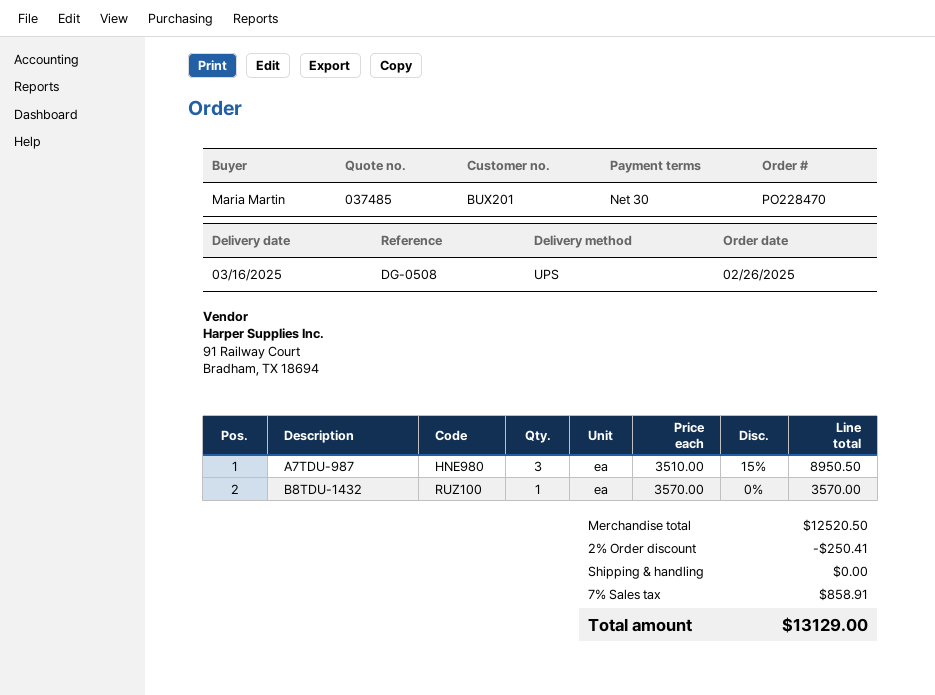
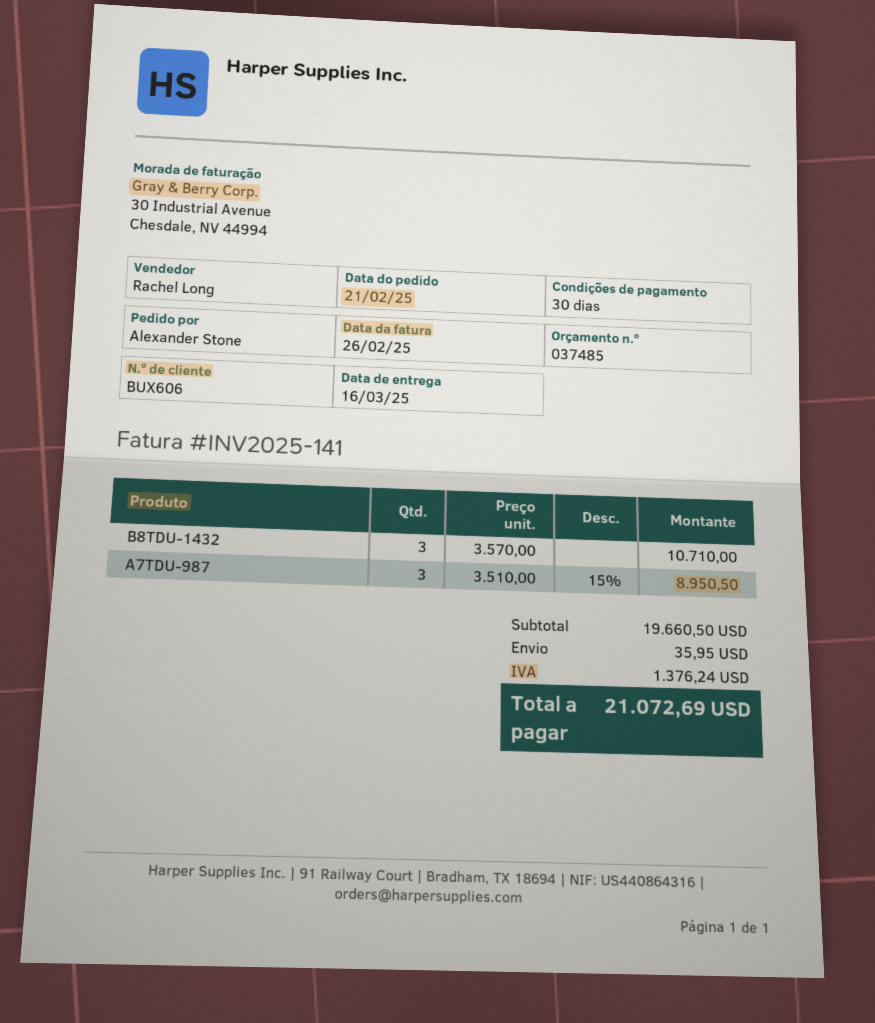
order date: 2025-02-26 -> 2025-02-21
customer number: BUX201 -> BUX606
ordered by: Maria Martin -> Alexander Stone
B8TDU-1432: 1 x 3570.00 = 3570.00 -> 3 x 3570.00 = 10710.00
subtotal: 12520.50 -> 19660.50
discount: 2% = 250.41 -> none
shipping: 0.00 -> 35.95
tax: 858.91 -> 1376.24
total: 13129.00 -> 21072.69

